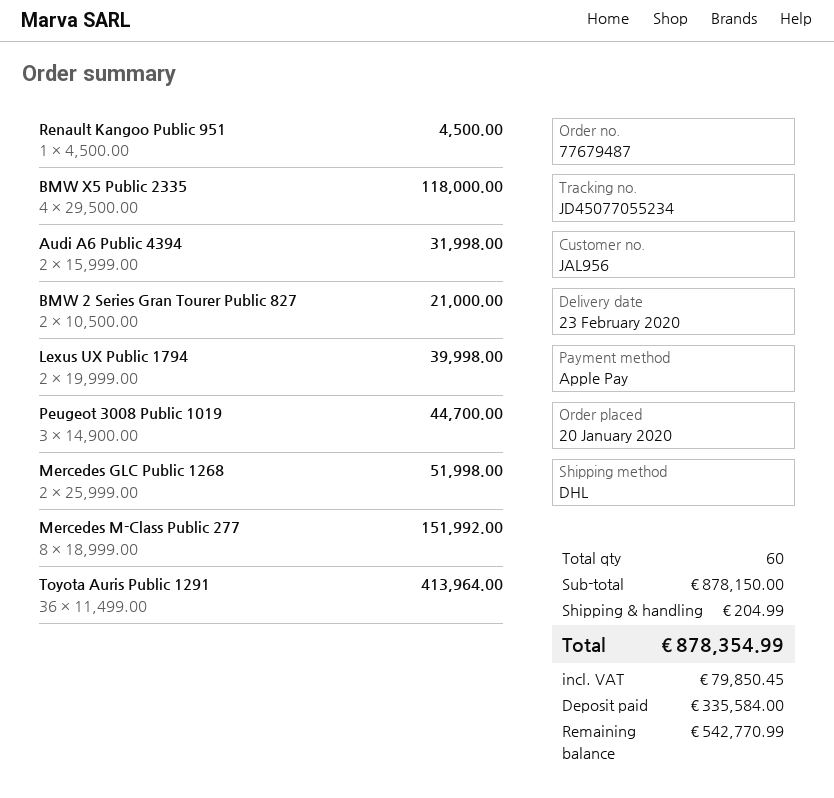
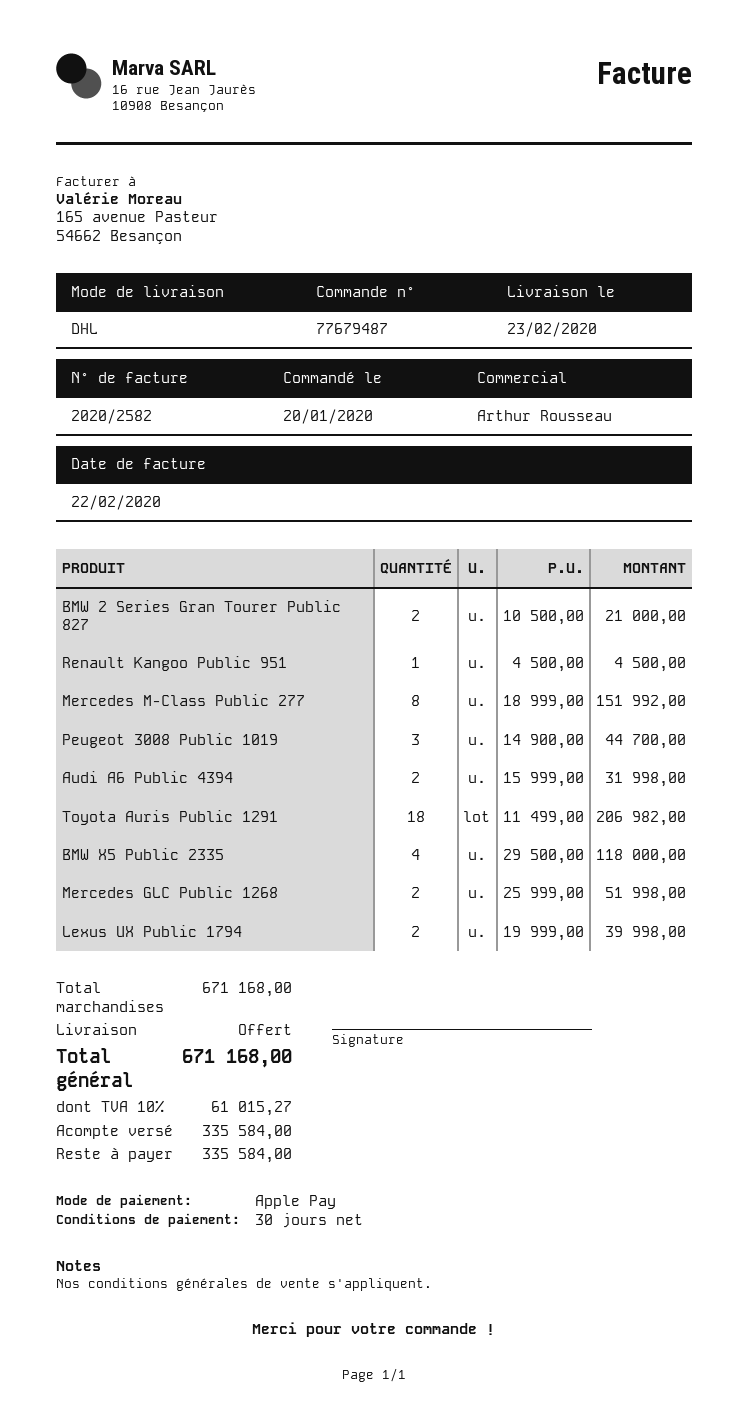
Toyota Auris Public 1291: 36 x 11499.00 = 413964.00 -> 18 x 11499.00 = 206982.00
subtotal: 878150.00 -> 671168.00
shipping: 204.99 -> 0.00
tax: 79850.45 -> 61015.27
total: 878354.99 -> 671168.00
balance: 542770.99 -> 335584.00

